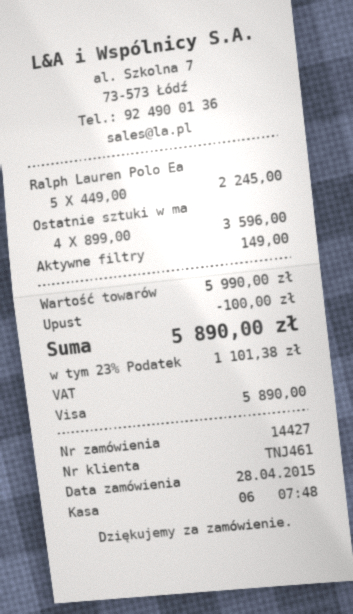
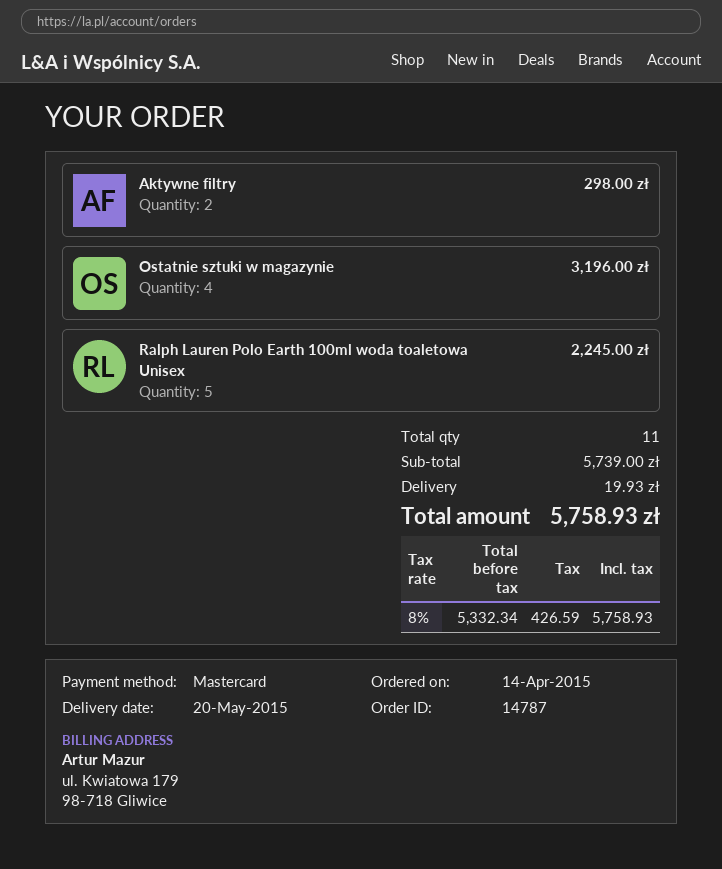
order number: 14427 -> 14787
order date: 2015-04-28 -> 2015-04-14
payment method: Visa -> Mastercard
Ostatnie sztuki w ma: 4 for 3596.00 -> 4 for 3196.00
Aktywne filtry: 1 for 149.00 -> 2 for 298.00
subtotal: 5990.00 -> 5739.00
discount: 100.00 -> none
shipping: none -> 19.93
tax: 23% = 1101.38 -> 8% = 426.59
total: 5890.00 -> 5758.93

